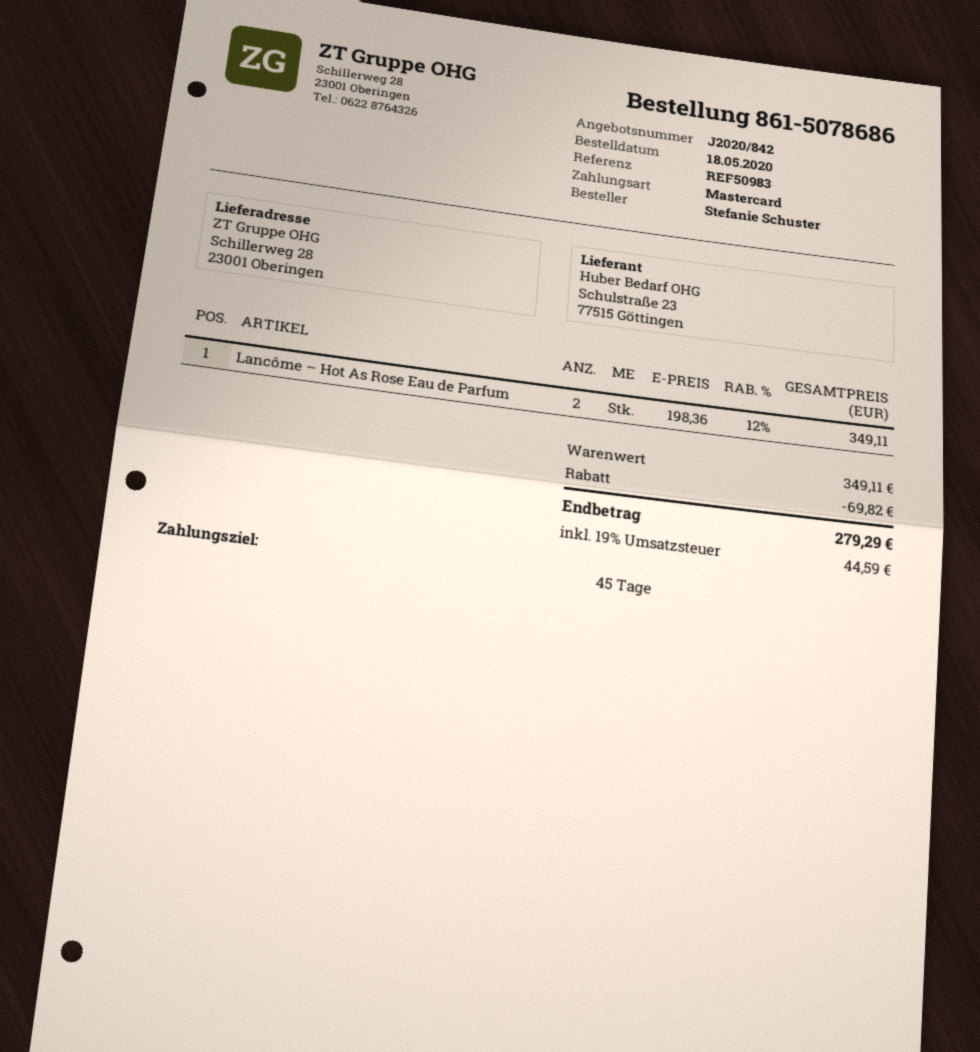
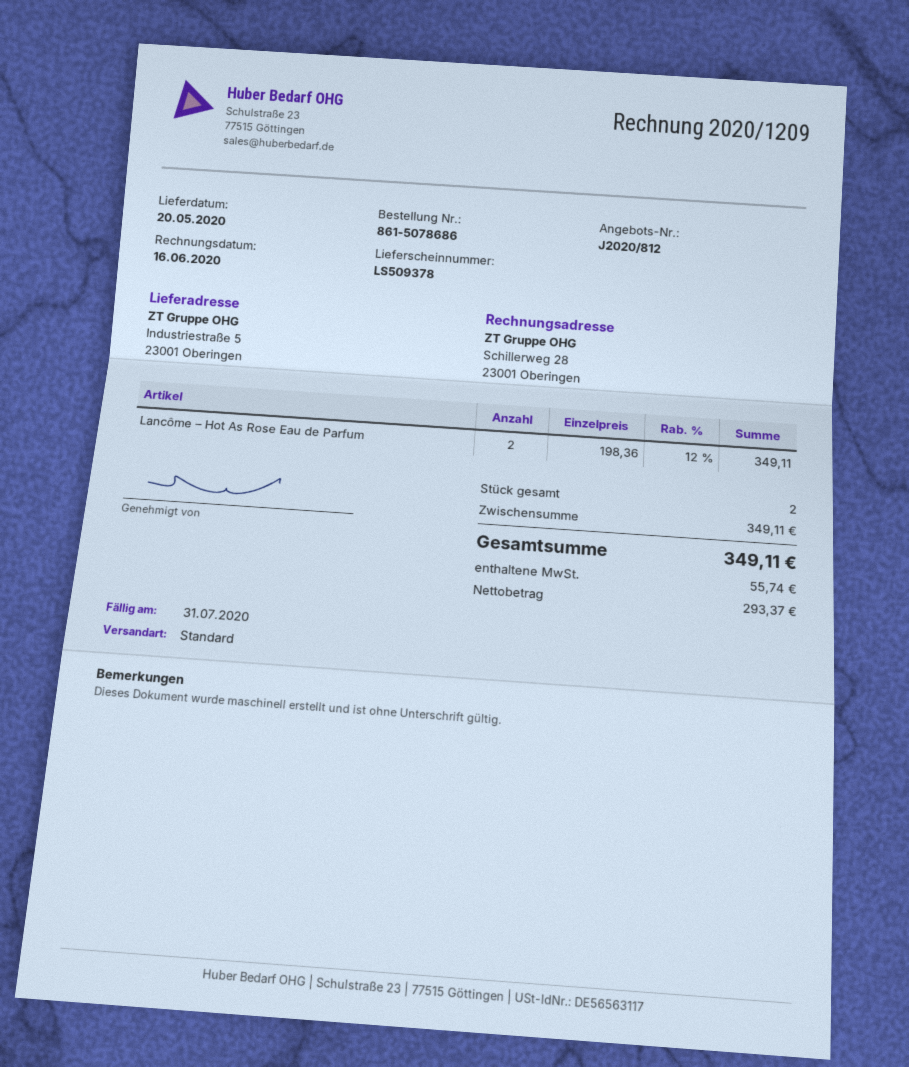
quote number: J2020/842 -> J2020/812
ship to: Schillerweg 28, 23001 Oberingen -> Industriestraße 5, 23001 Oberingen
discount: 69.82 -> none
tax: 44.59 -> 55.74
total: 279.29 -> 349.11

